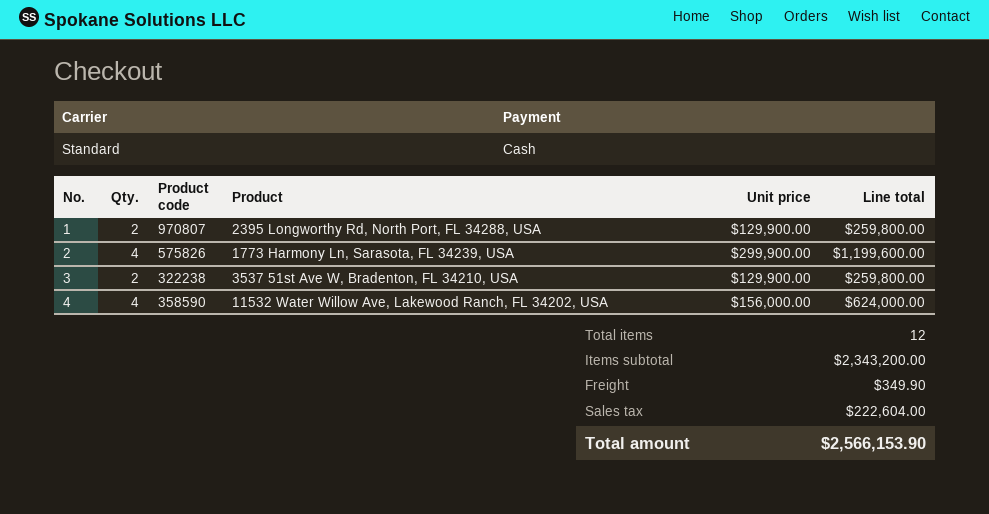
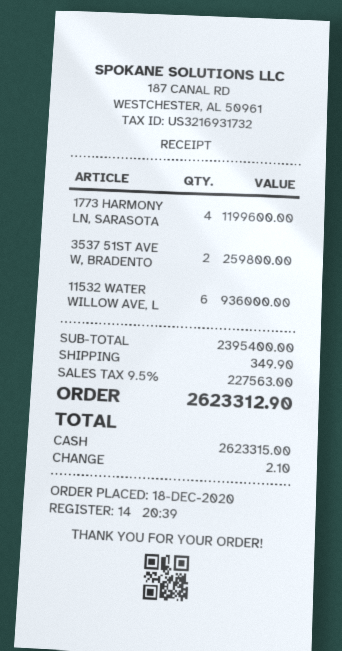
2395 Longworthy Rd, North Port, FL 34288, USA: 2 for 259800.00 -> none
11532 Water Willow Ave, Lakewood Ranch, FL 34202, USA: 4 for 624000.00 -> 6 for 936000.00
subtotal: 2343200.00 -> 2395400.00
tax: 222604.00 -> 227563.00
total: 2566153.90 -> 2623312.90

